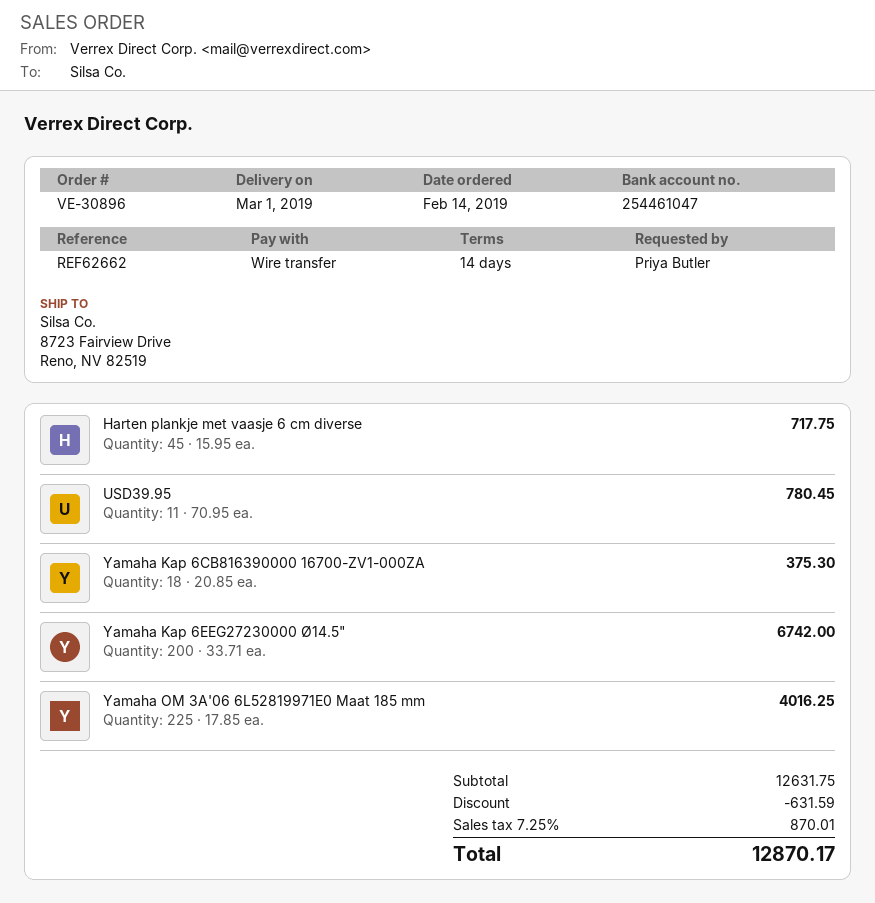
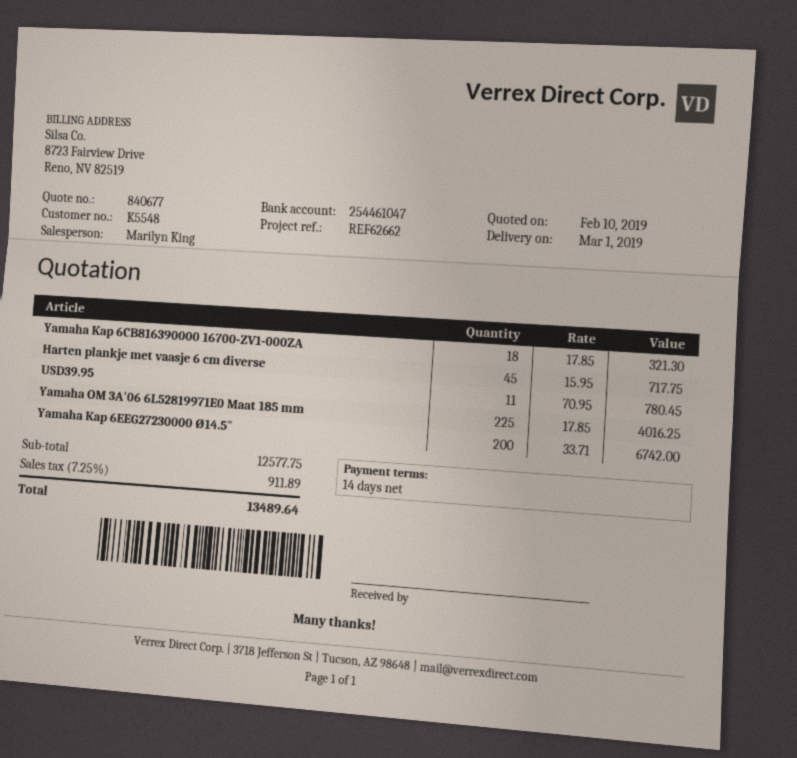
Yamaha Kap 6CB816390000 16700-ZV1-000ZA: 18 x 20.85 = 375.30 -> 18 x 17.85 = 321.30
subtotal: 12631.75 -> 12577.75
discount: 631.59 -> none
tax: 7.25% = 870.01 -> 7.25% = 911.89
total: 12870.17 -> 13489.64

